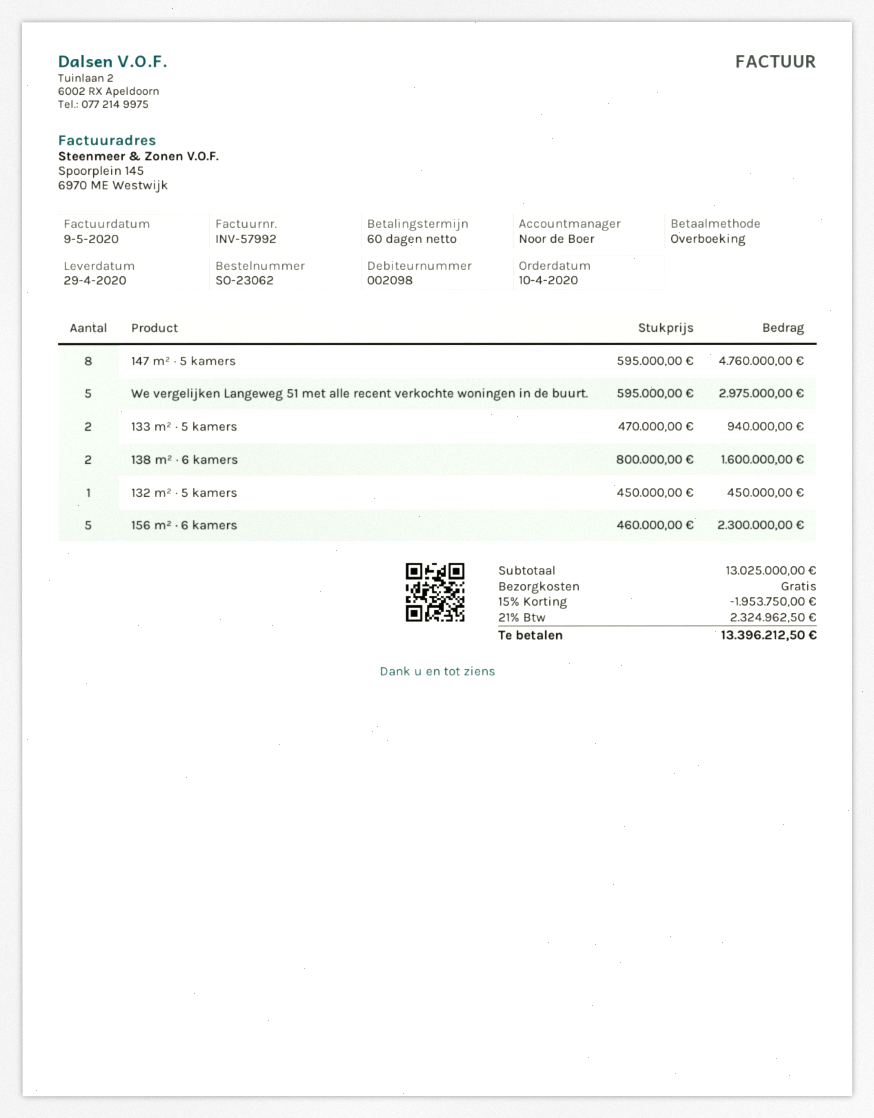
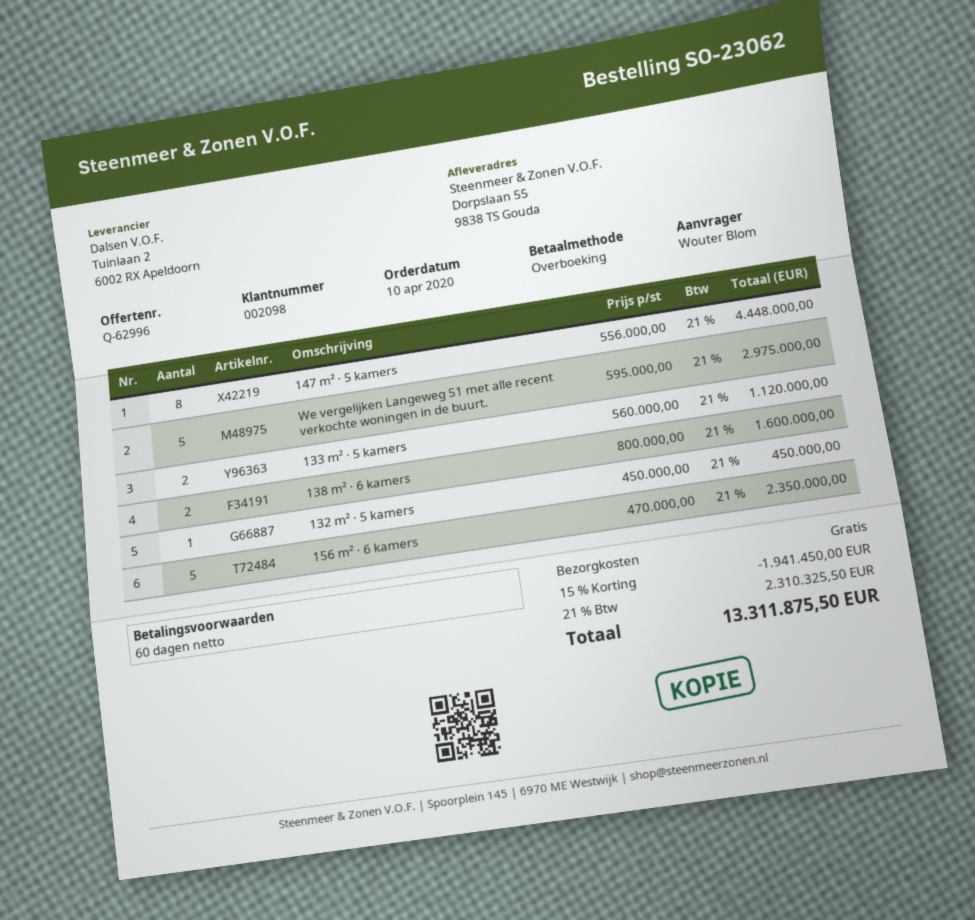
147 m² · 5 kamers: 8 x 595000.00 = 4760000.00 -> 8 x 556000.00 = 4448000.00
133 m² · 5 kamers: 2 x 470000.00 = 940000.00 -> 2 x 560000.00 = 1120000.00
156 m² · 6 kamers: 5 x 460000.00 = 2300000.00 -> 5 x 470000.00 = 2350000.00
discount: 15% = 1953750.00 -> 15% = 1941450.00
tax: 21% = 2324962.50 -> 21% = 2310325.50
total: 13396212.50 -> 13311875.50

